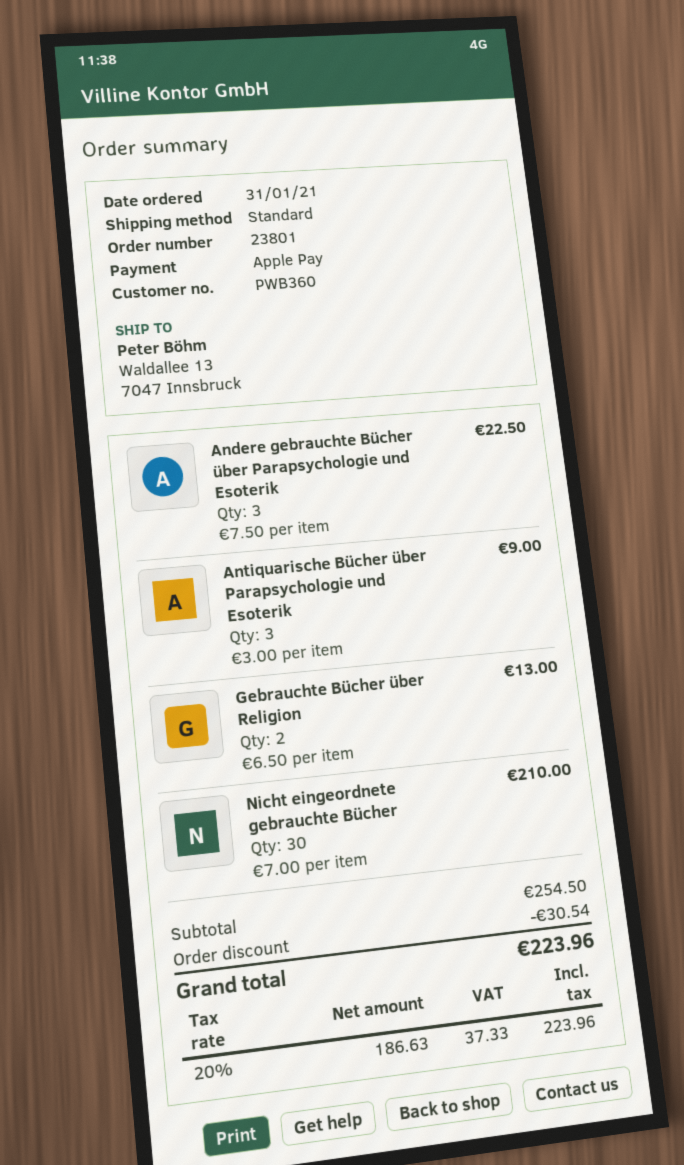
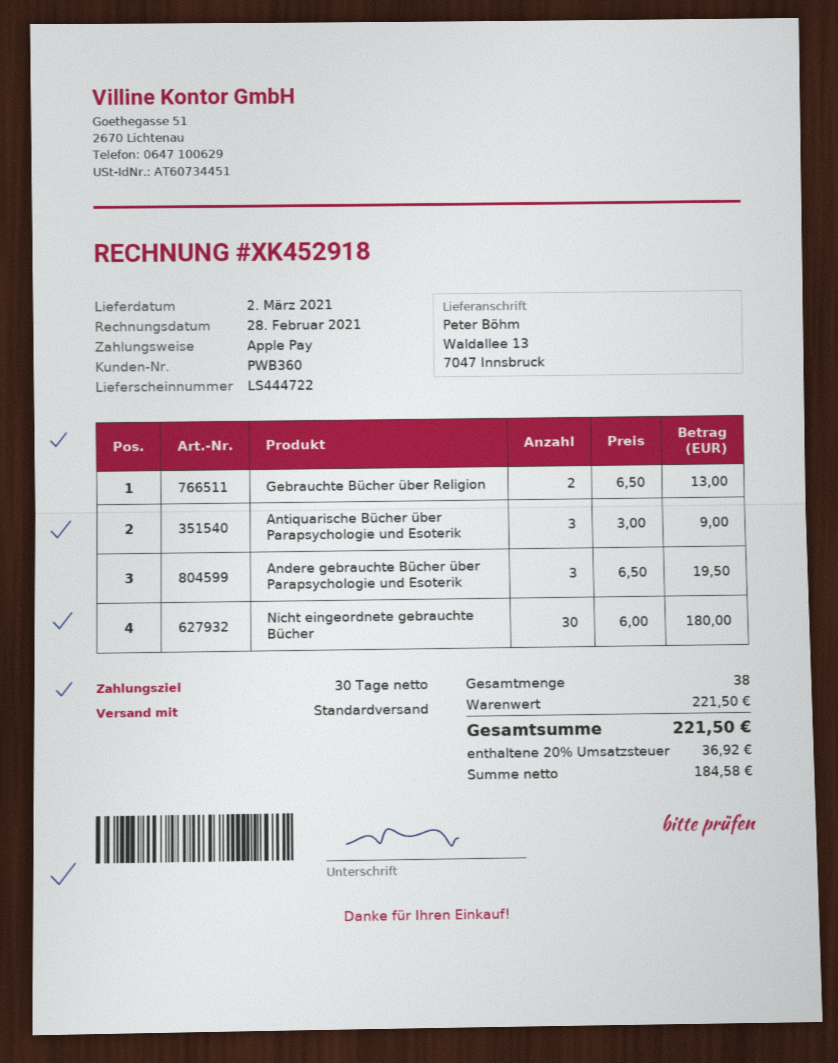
Andere gebrauchte Bücher über Parapsychologie und Esoterik: 3 x 7.50 = 22.50 -> 3 x 6.50 = 19.50
Nicht eingeordnete gebrauchte Bücher: 30 x 7.00 = 210.00 -> 30 x 6.00 = 180.00
subtotal: 254.50 -> 221.50
discount: 30.54 -> none
net: 186.63 -> 184.58
tax: 20% = 37.33 -> 20% = 36.92
total: 223.96 -> 221.50

